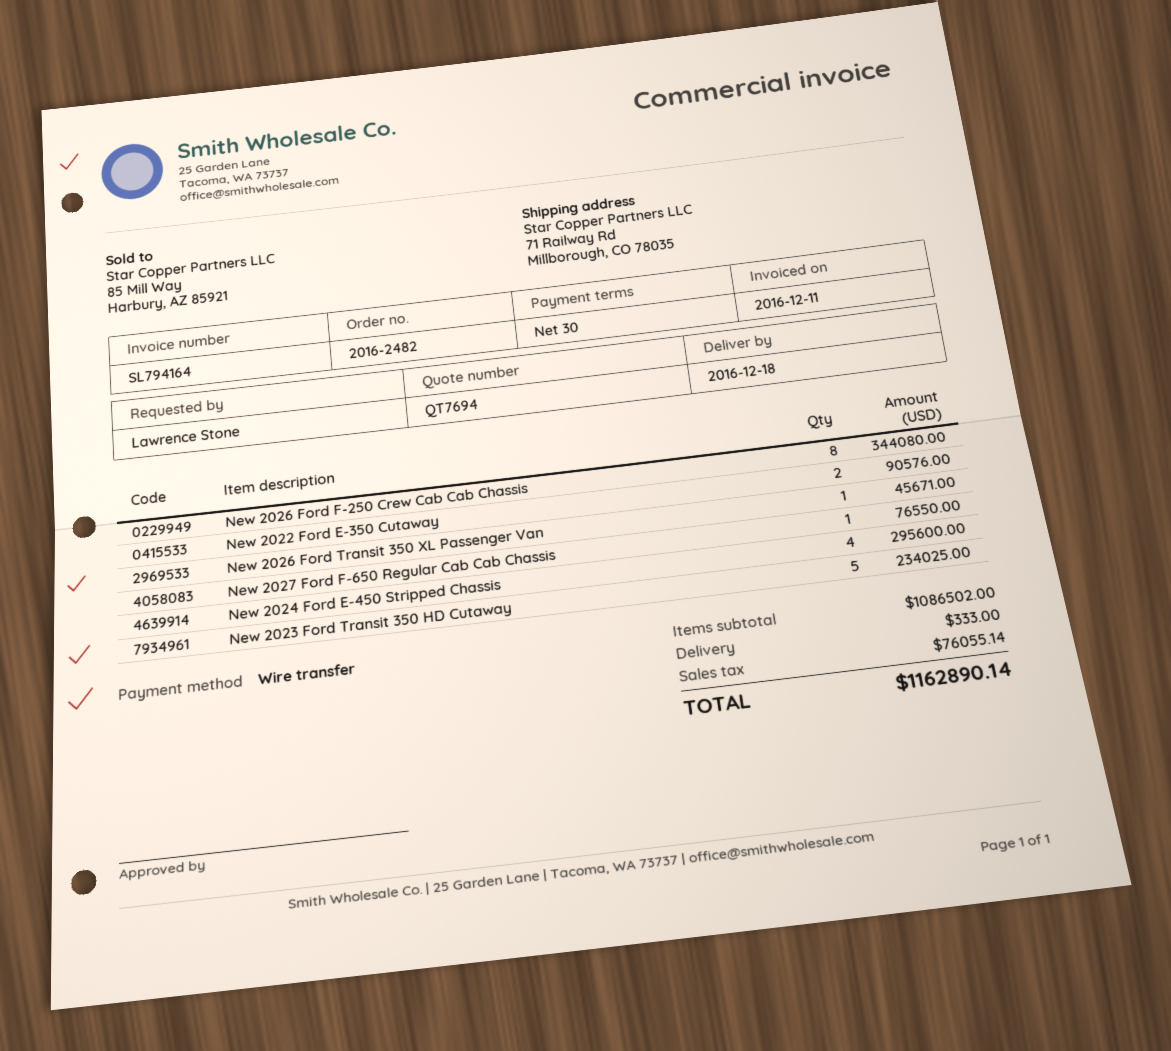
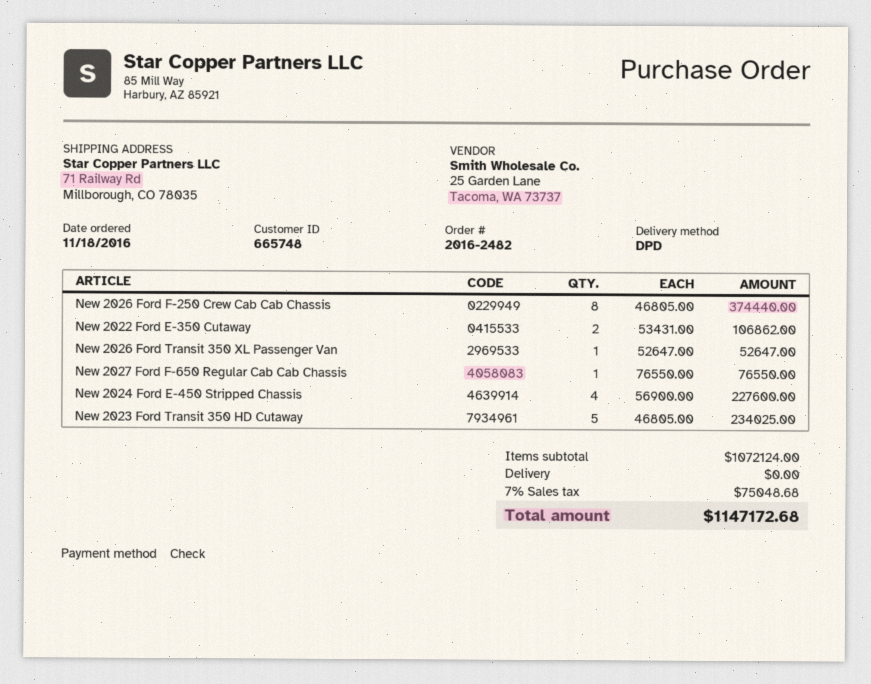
payment method: bank transfer -> cheque
New 2026 Ford F-250 Crew Cab Cab Chassis: 8 for 344080.00 -> 8 for 374440.00
New 2022 Ford E-350 Cutaway: 2 for 90576.00 -> 2 for 106862.00
New 2026 Ford Transit 350 XL Passenger Van: 1 for 45671.00 -> 1 for 52647.00
New 2024 Ford E-450 Stripped Chassis: 4 for 295600.00 -> 4 for 227600.00
subtotal: 1086502.00 -> 1072124.00
shipping: 333.00 -> 0.00
tax: 76055.14 -> 75048.68
total: 1162890.14 -> 1147172.68

